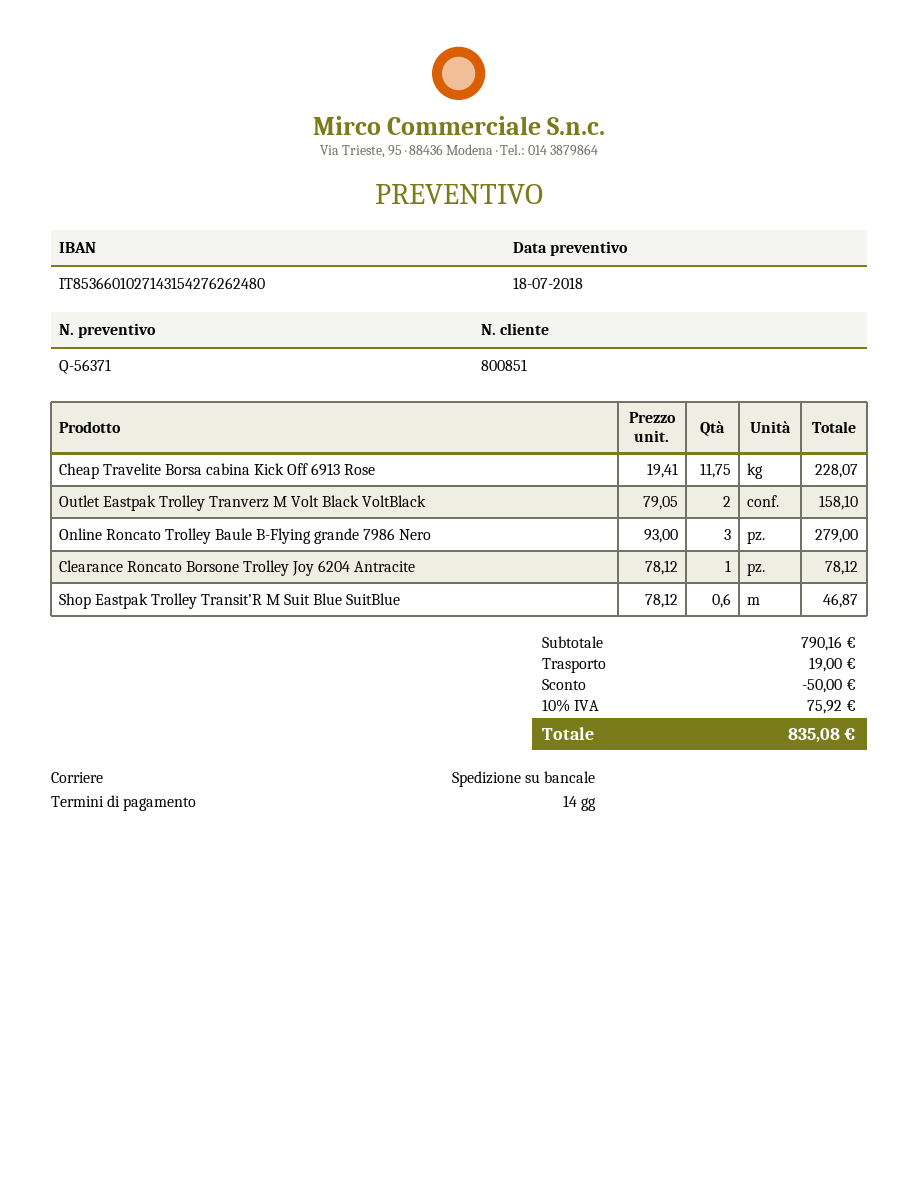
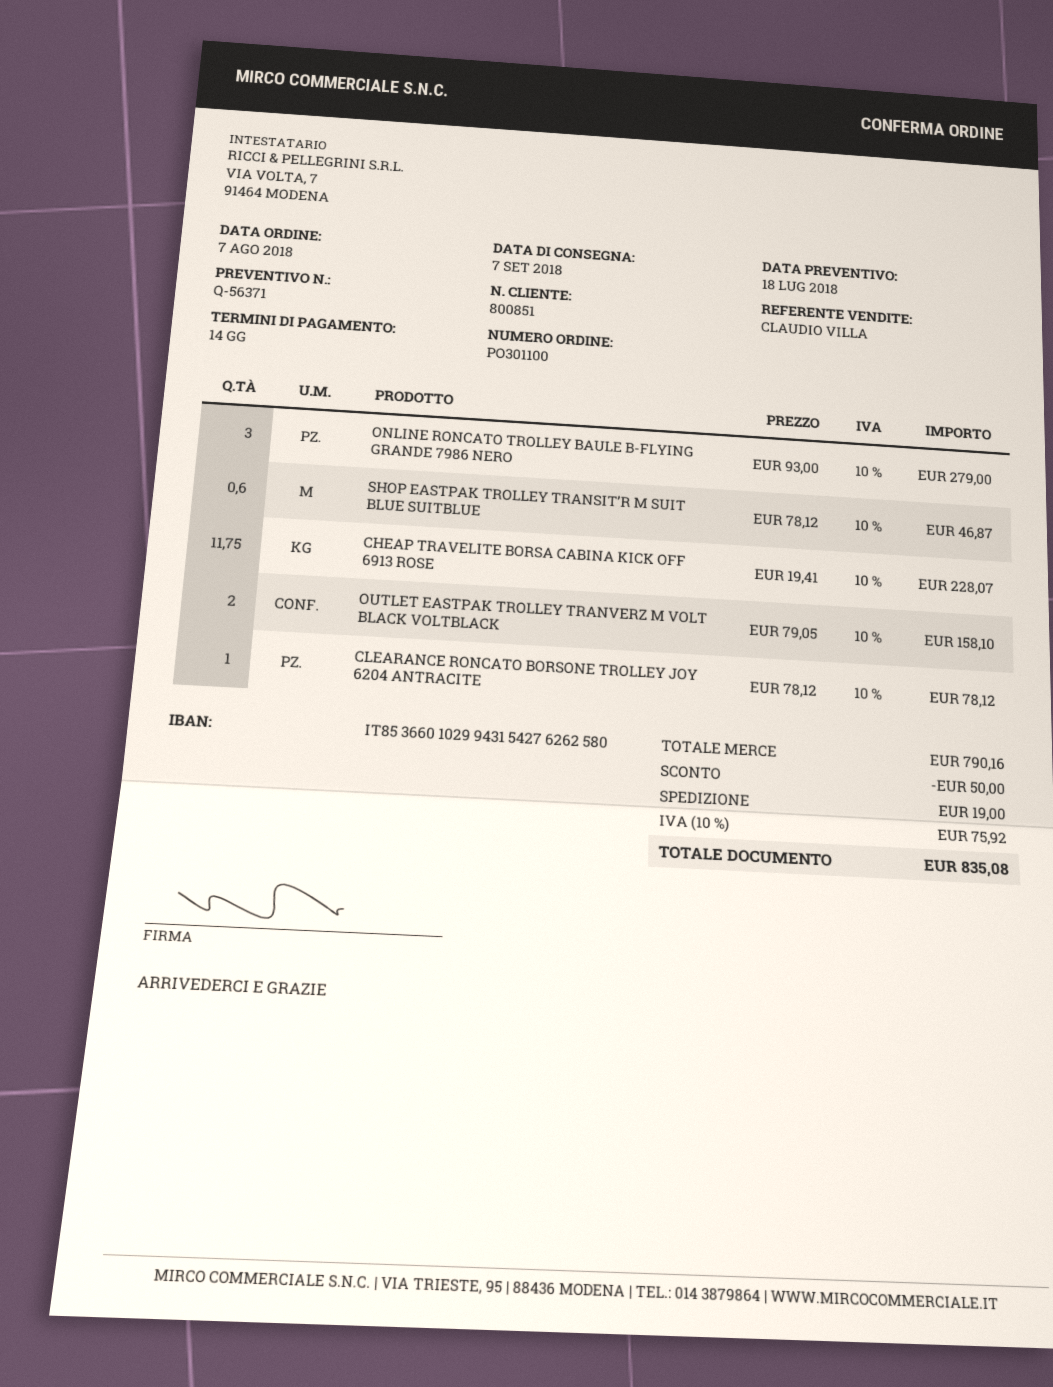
bank account: IT8536601027143154276262480 -> IT8536601029943154276262580

